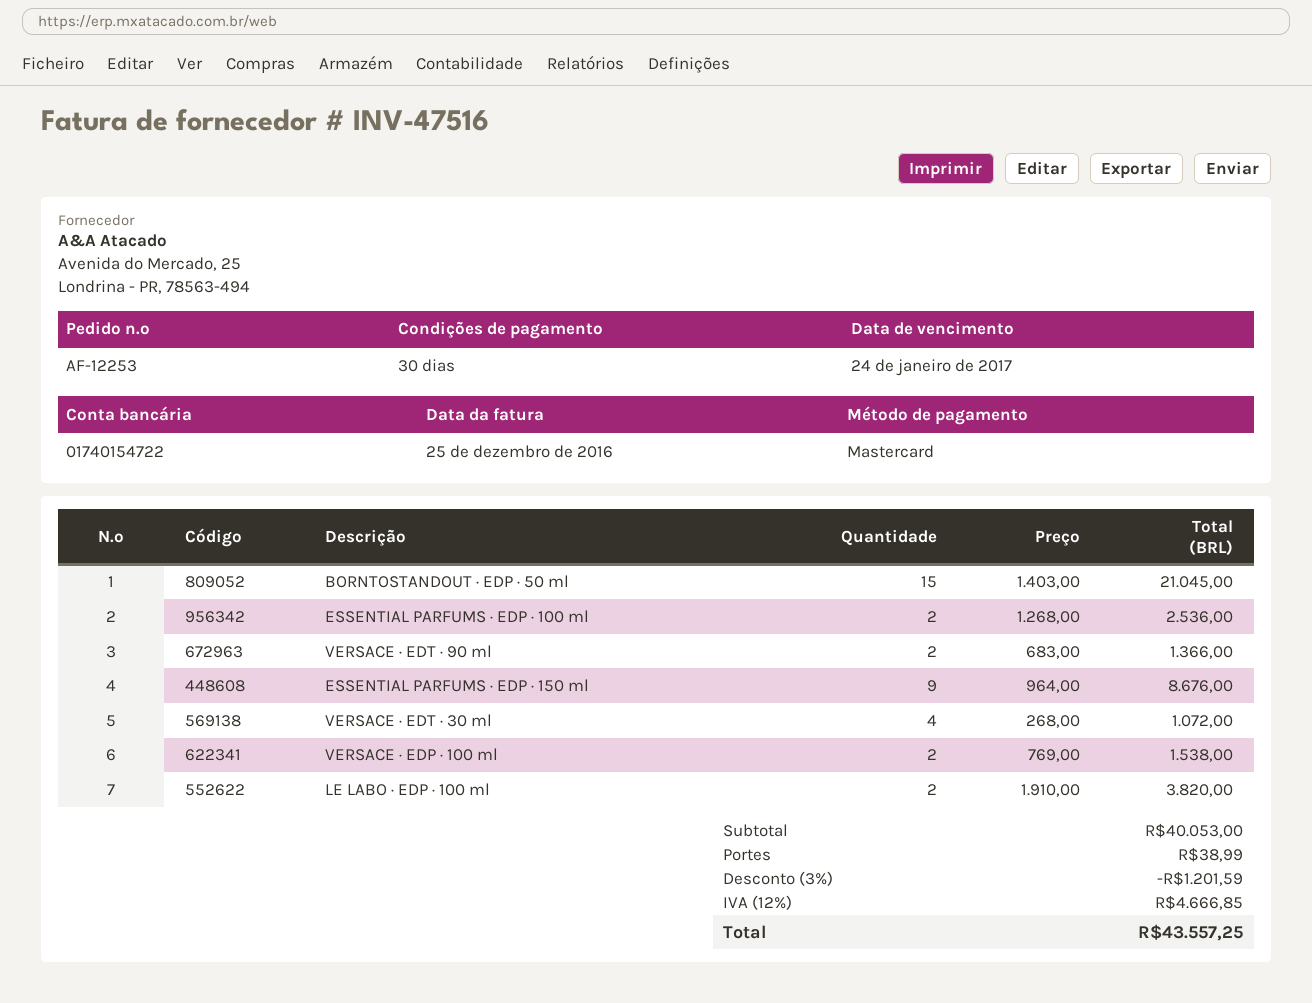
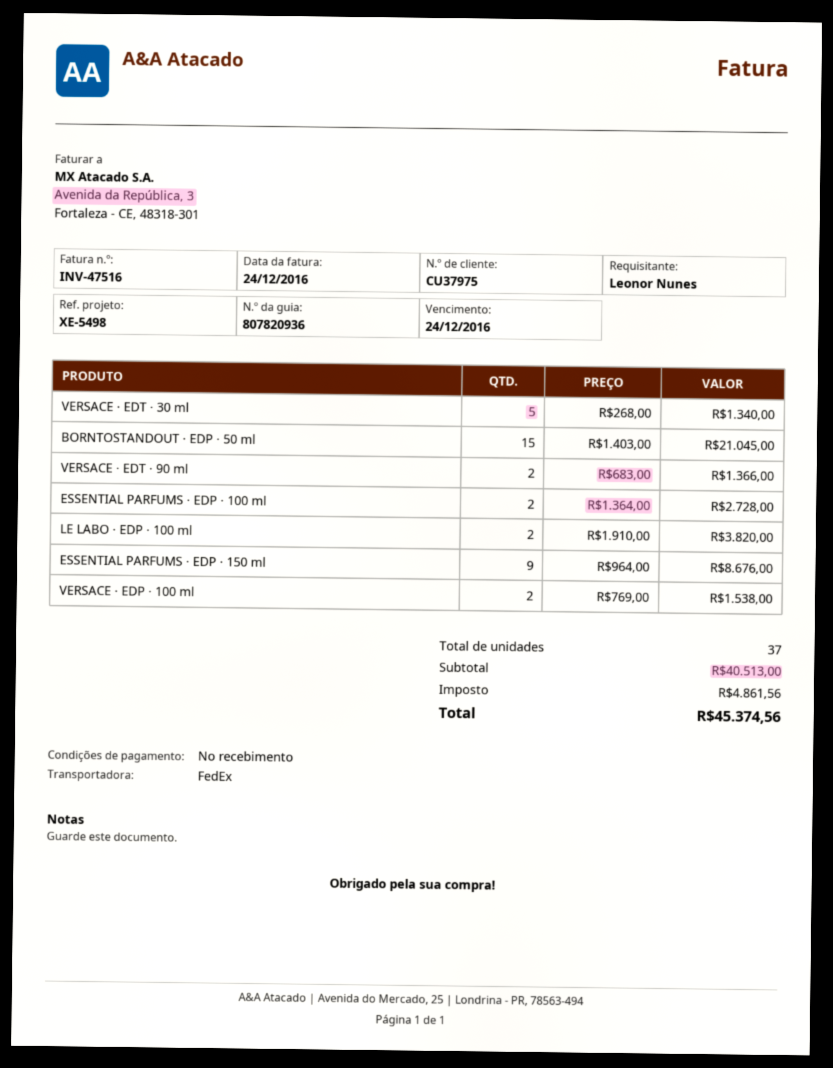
invoice date: 2016-12-25 -> 2016-12-24
payment terms: 30 days -> on receipt
due date: 2017-01-24 -> 2016-12-24
ESSENTIAL PARFUMS · EDP · 100 ml: 2 x 1268.00 = 2536.00 -> 2 x 1364.00 = 2728.00
VERSACE · EDT · 30 ml: 4 x 268.00 = 1072.00 -> 5 x 268.00 = 1340.00
subtotal: 40053.00 -> 40513.00
discount: 3% = 1201.59 -> none
shipping: 38.99 -> none
tax: 4666.85 -> 4861.56
total: 43557.25 -> 45374.56

